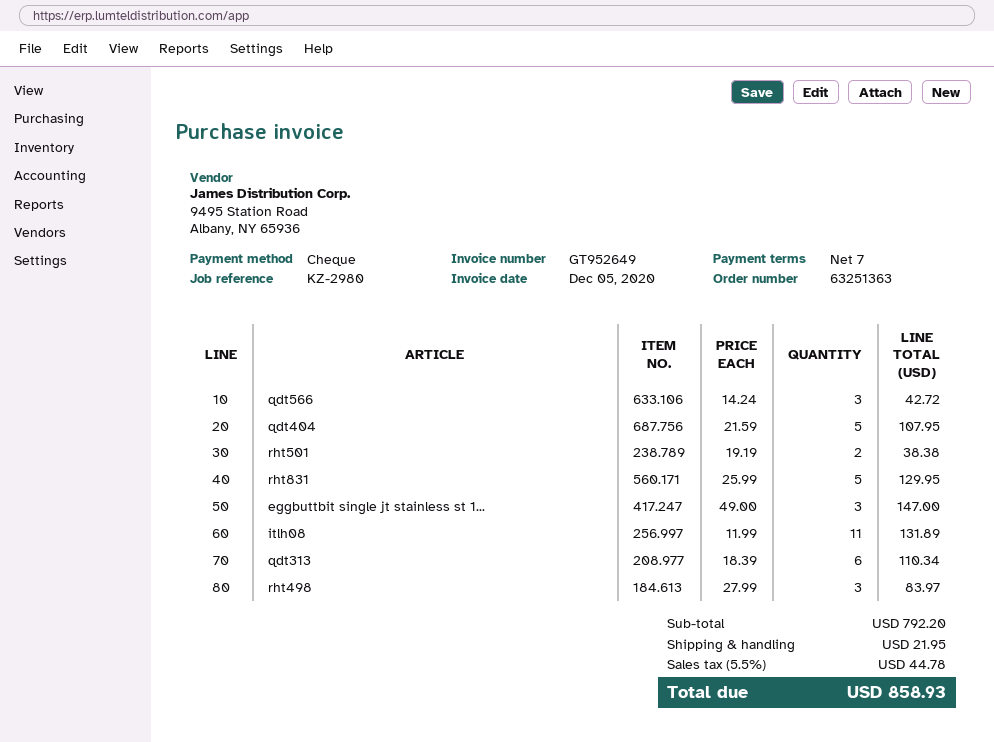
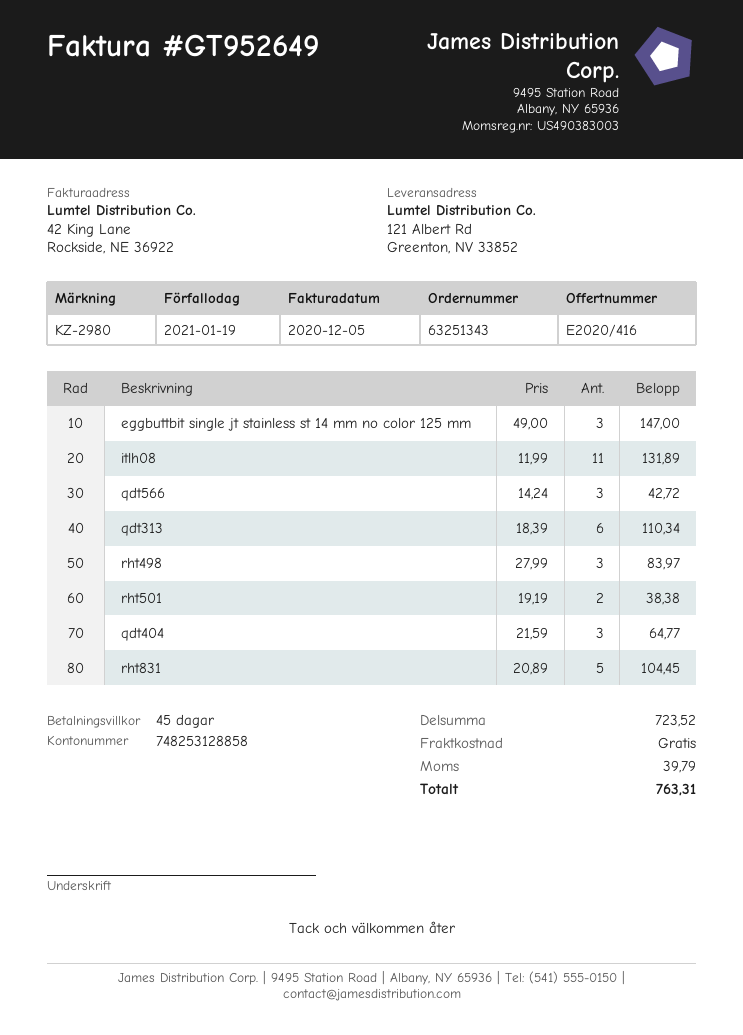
order number: 63251363 -> 63251343
payment terms: 7 days -> 45 days
qdt404: 5 x 21.59 = 107.95 -> 3 x 21.59 = 64.77
rht831: 5 x 25.99 = 129.95 -> 5 x 20.89 = 104.45
subtotal: 792.20 -> 723.52
shipping: 21.95 -> 0.00
tax: 44.78 -> 39.79
total: 858.93 -> 763.31

